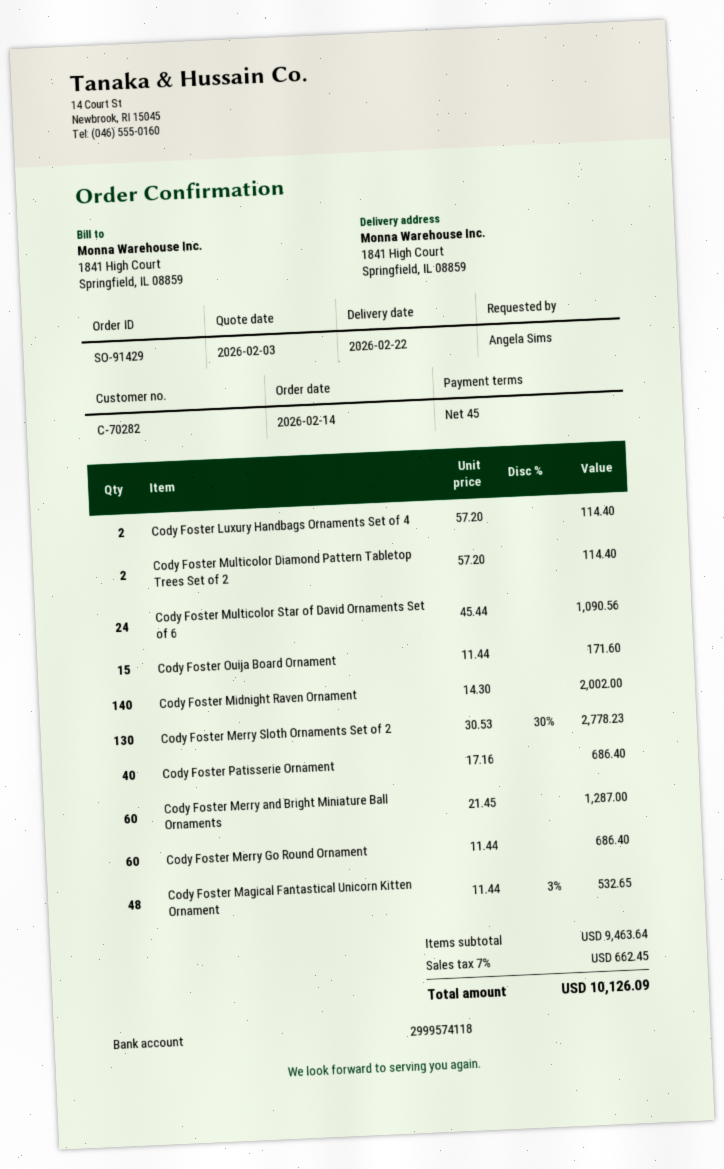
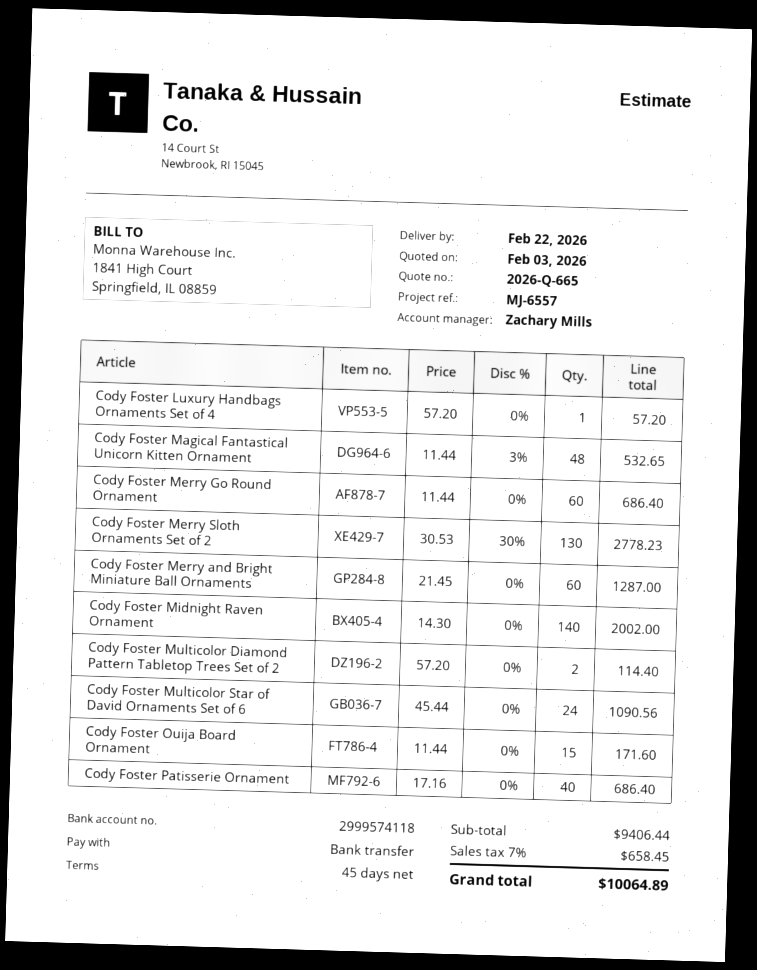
Cody Foster Luxury Handbags Ornaments Set of 4: 2 x 57.20 = 114.40 -> 1 x 57.20 = 57.20
subtotal: 9463.64 -> 9406.44
tax: 7% = 662.45 -> 7% = 658.45
total: 10126.09 -> 10064.89

